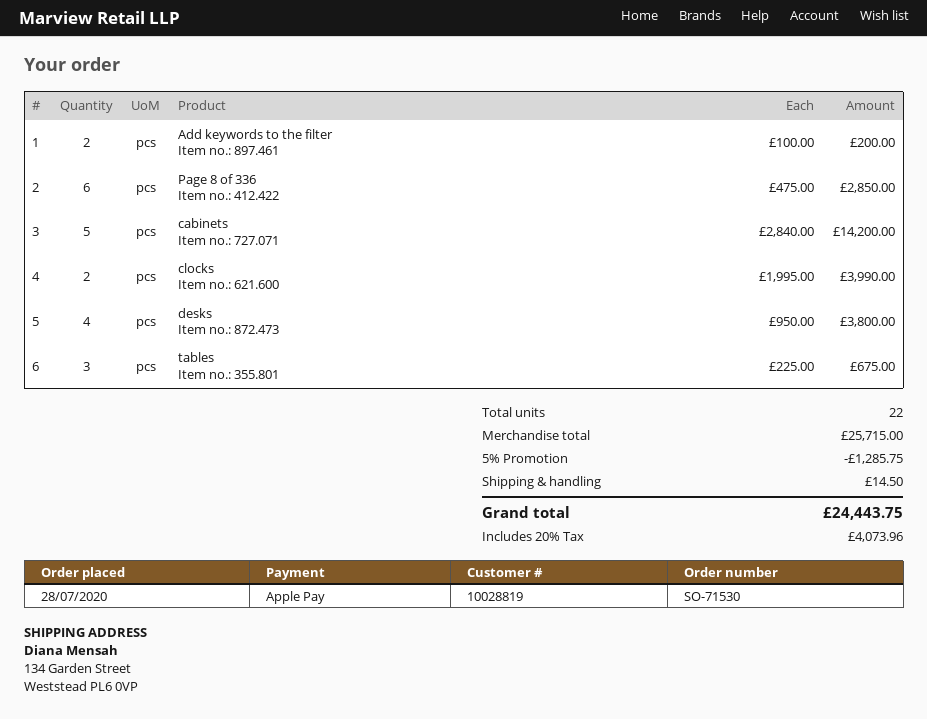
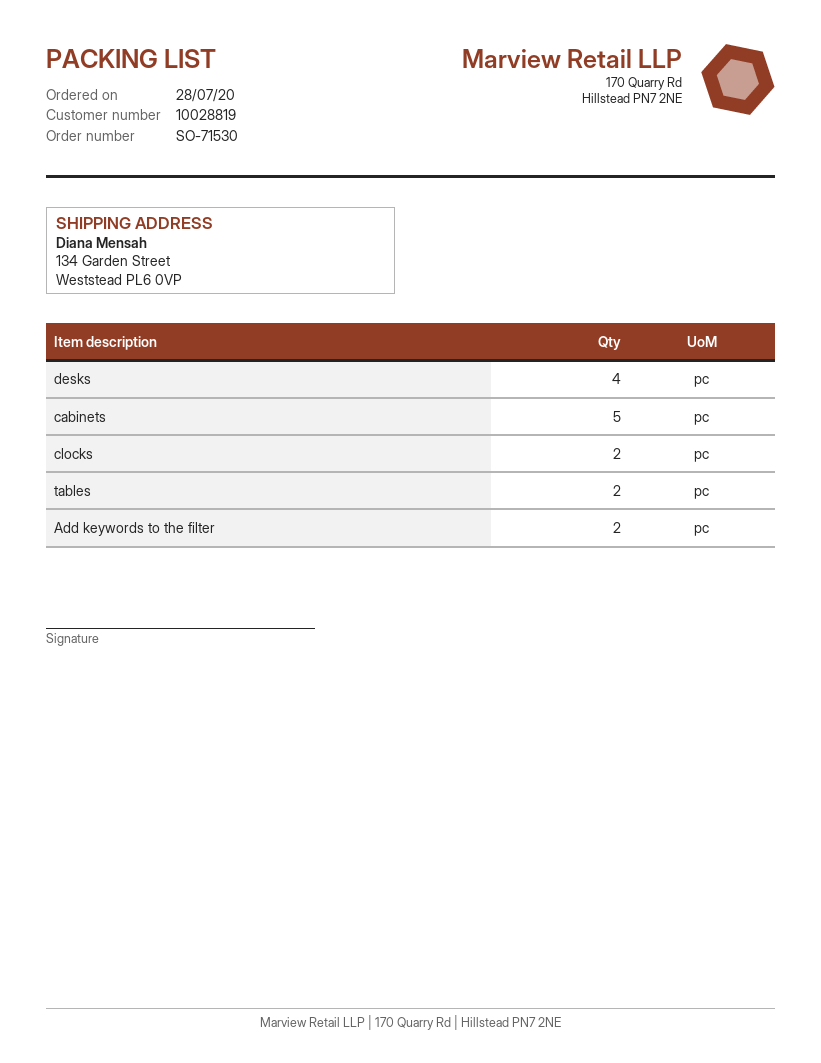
Page 8 of 336: 6 -> none
tables: 3 -> 2

